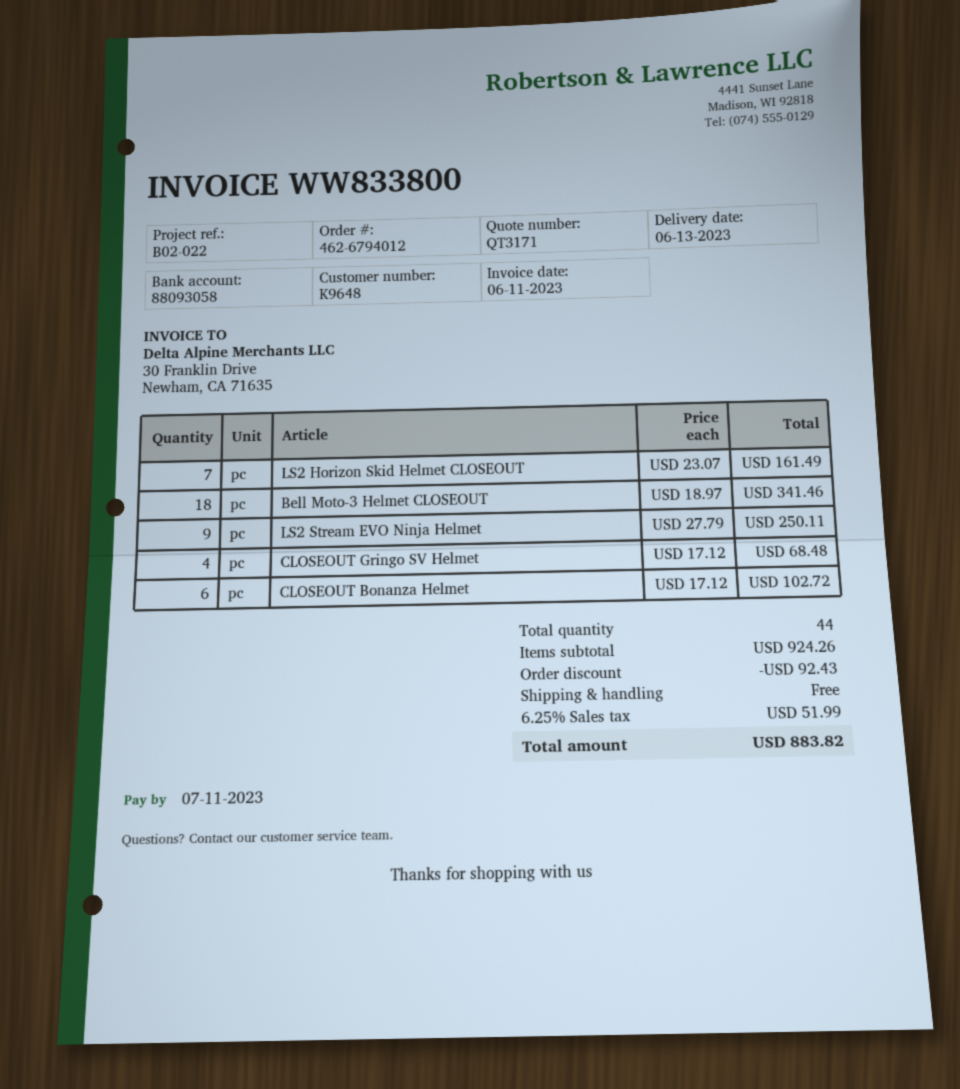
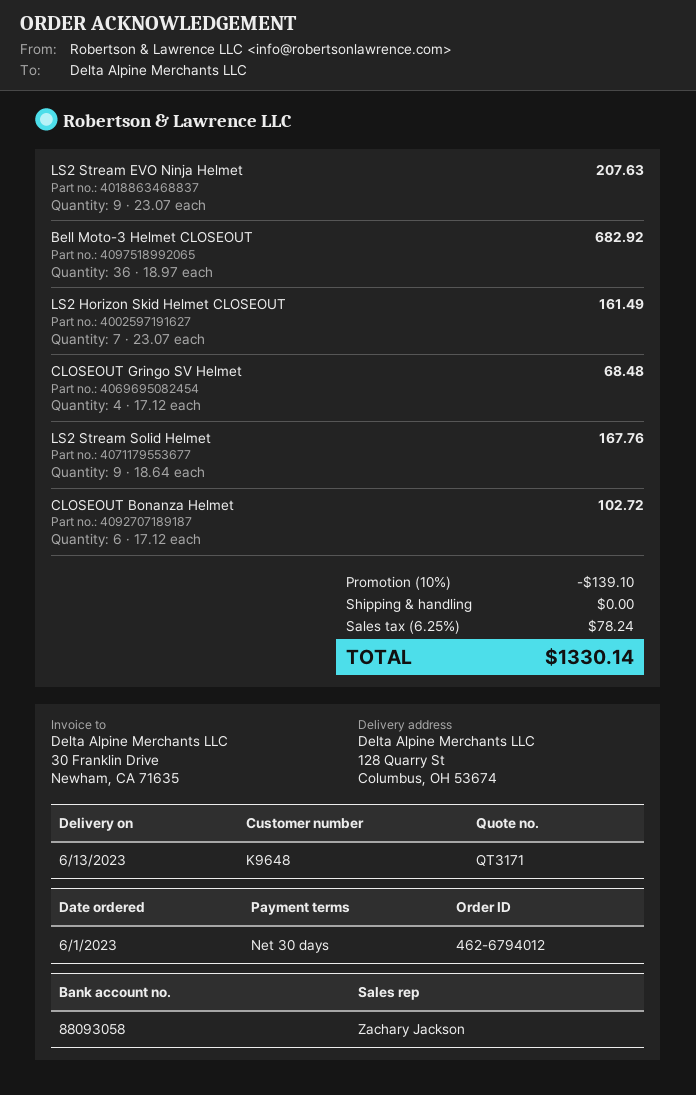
Bell Moto-3 Helmet CLOSEOUT: 18 x 18.97 = 341.46 -> 36 x 18.97 = 682.92
LS2 Stream EVO Ninja Helmet: 9 x 27.79 = 250.11 -> 9 x 23.07 = 207.63
LS2 Stream Solid Helmet: none -> 9 x 18.64 = 167.76
discount: 92.43 -> 139.10
tax: 6.25% = 51.99 -> 6.25% = 78.24
total: 883.82 -> 1330.14

